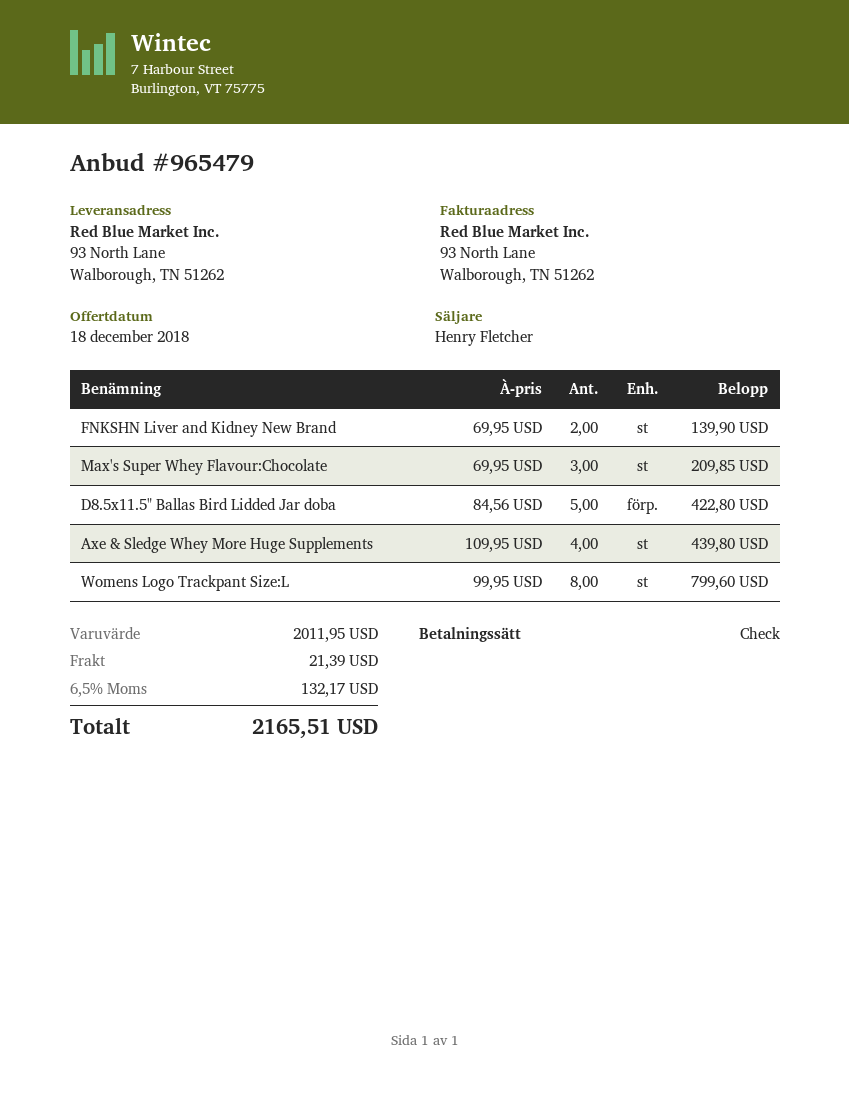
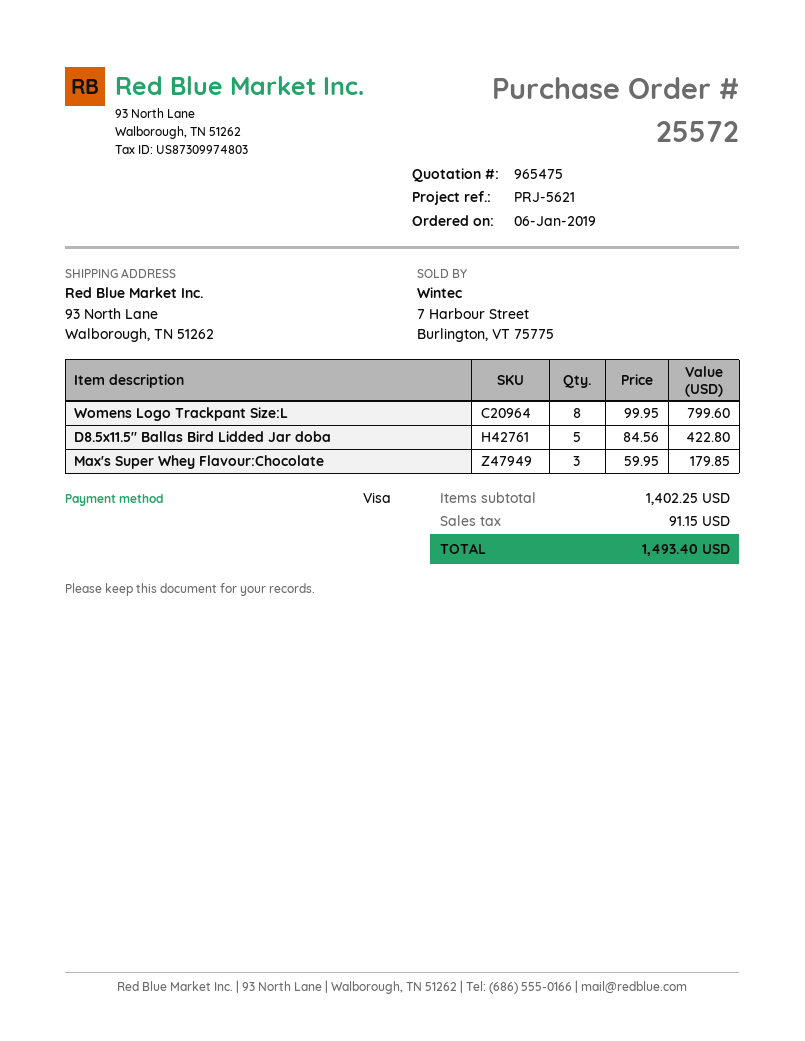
quote number: 965479 -> 965475
payment method: cheque -> Visa
FNKSHN Liver and Kidney New Brand: 2 x 69.95 = 139.90 -> none
Max's Super Whey Flavour:Chocolate: 3 x 69.95 = 209.85 -> 3 x 59.95 = 179.85
Axe & Sledge Whey More Huge Supplements: 4 x 109.95 = 439.80 -> none
subtotal: 2011.95 -> 1402.25
shipping: 21.39 -> none
tax: 132.17 -> 91.15
total: 2165.51 -> 1493.40

